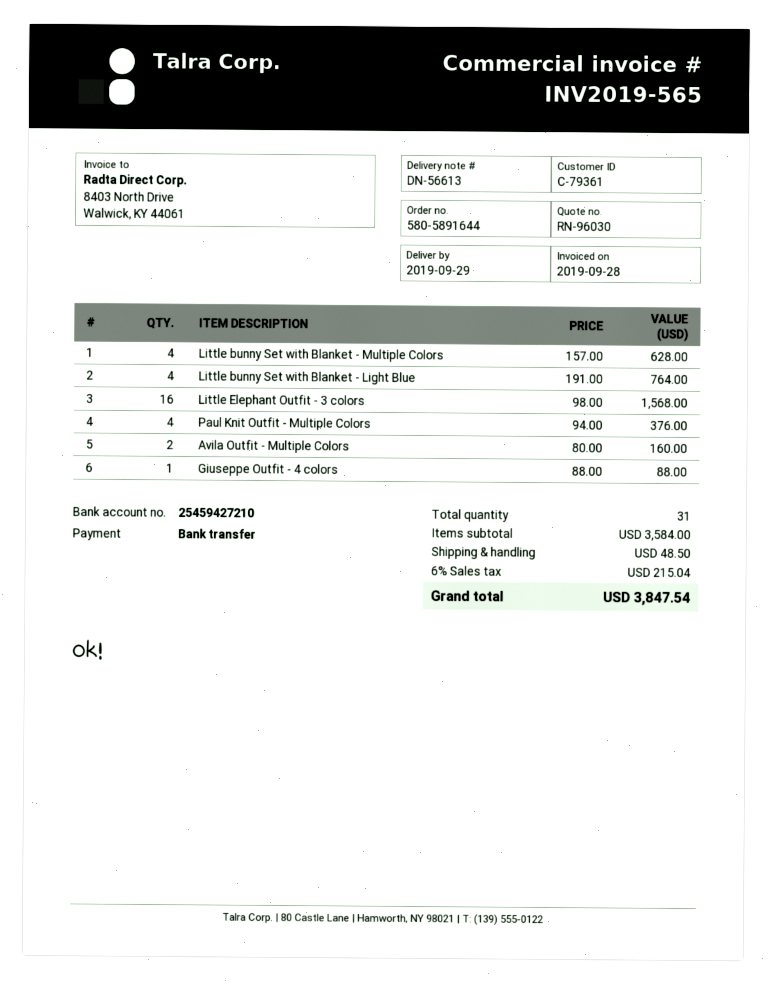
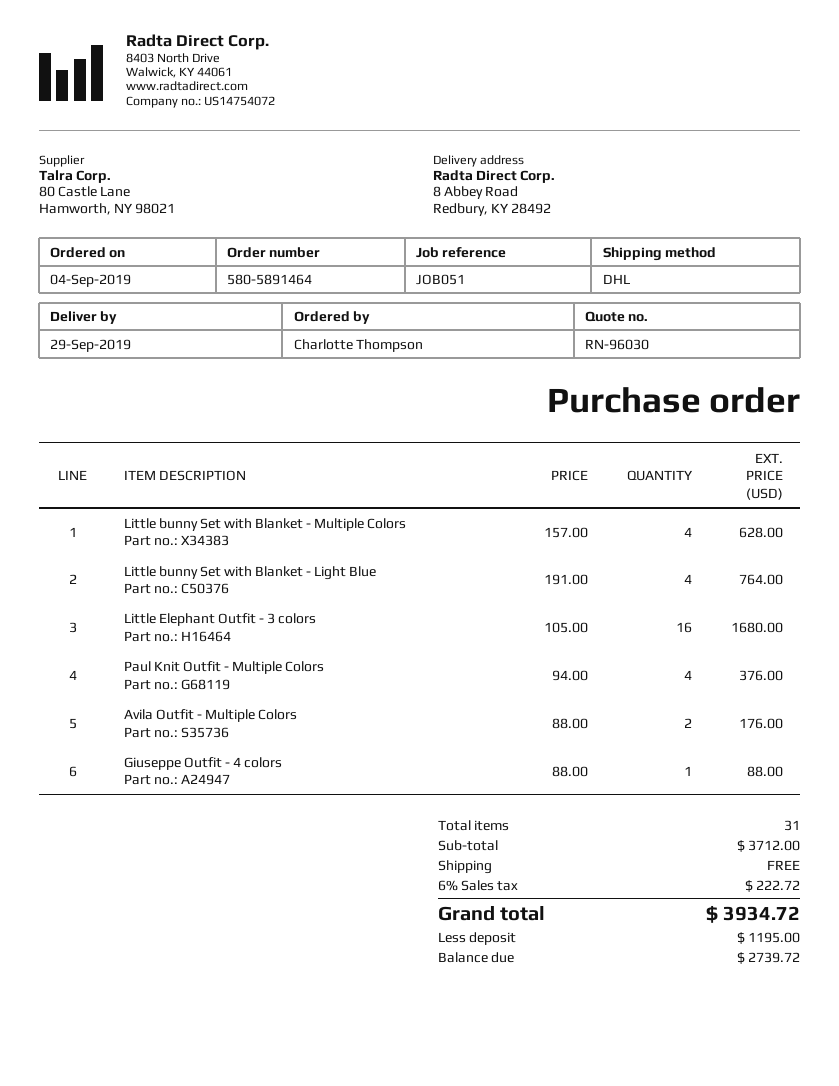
order number: 580-5891644 -> 580-5891464
Little Elephant Outfit - 3 colors: 16 x 98.00 = 1568.00 -> 16 x 105.00 = 1680.00
Avila Outfit - Multiple Colors: 2 x 80.00 = 160.00 -> 2 x 88.00 = 176.00
subtotal: 3584.00 -> 3712.00
shipping: 48.50 -> 0.00
tax: 6% = 215.04 -> 6% = 222.72
total: 3847.54 -> 3934.72

